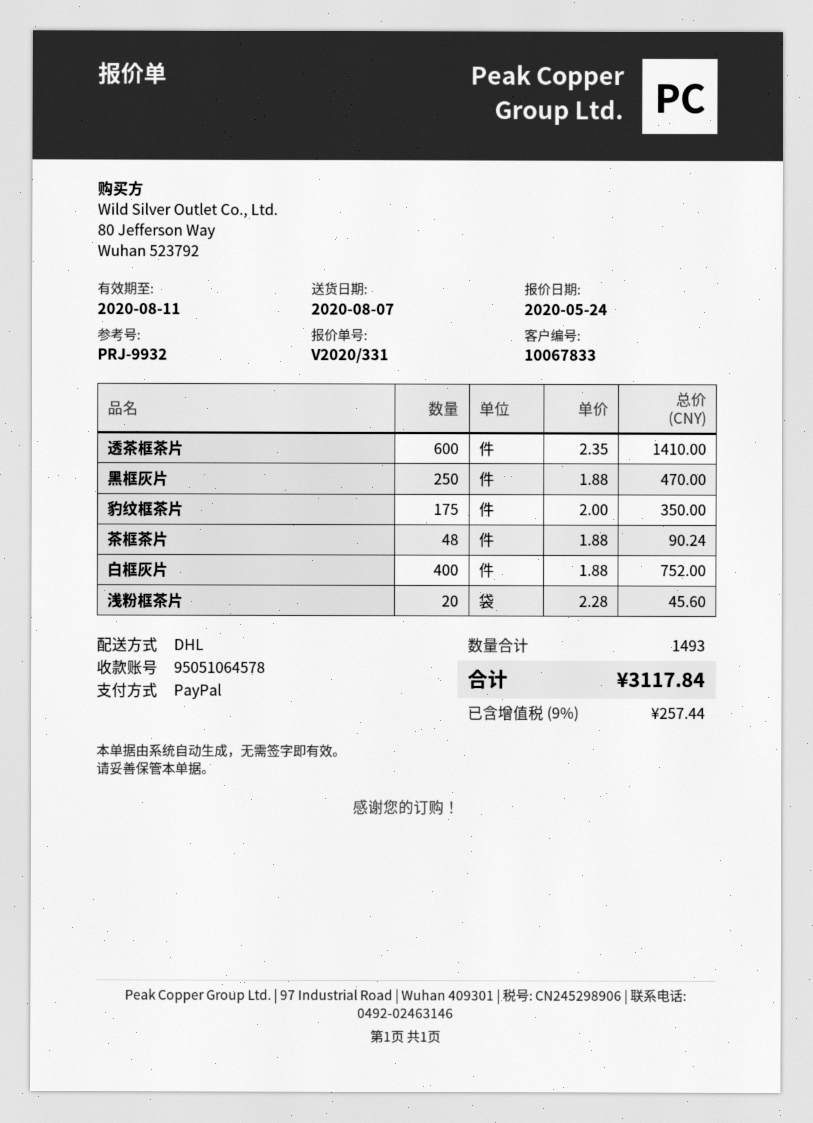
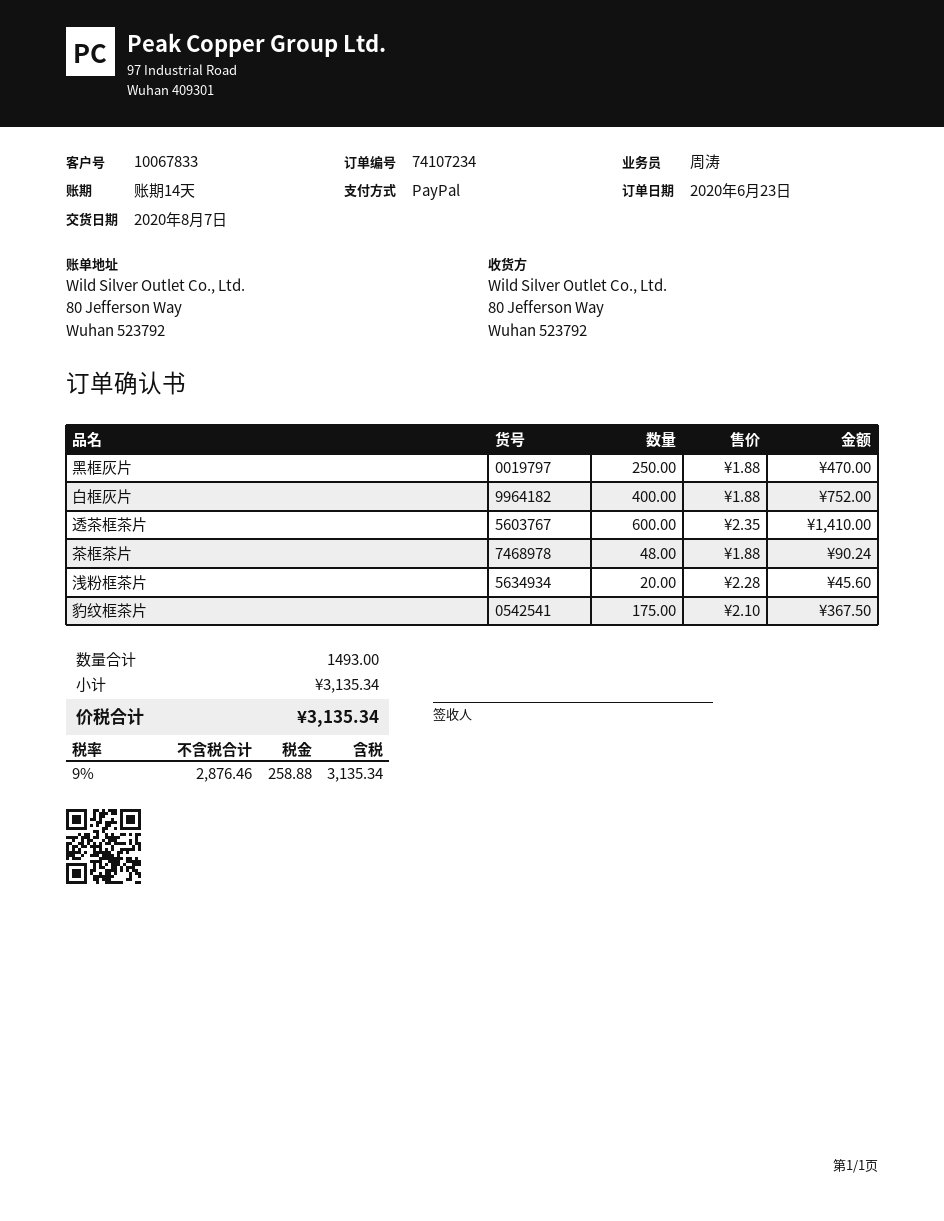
豹纹框茶片: 175 x 2.00 = 350.00 -> 175 x 2.10 = 367.50
tax: 9% = 257.44 -> 9% = 258.88
total: 3117.84 -> 3135.34

